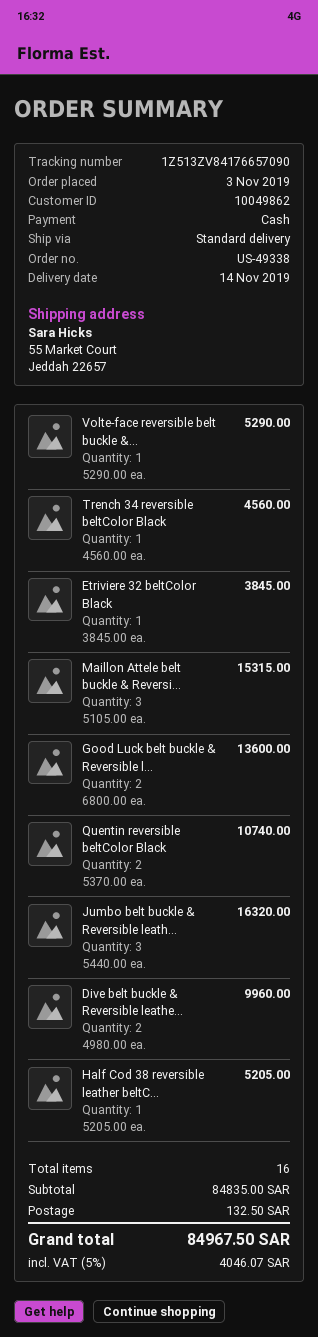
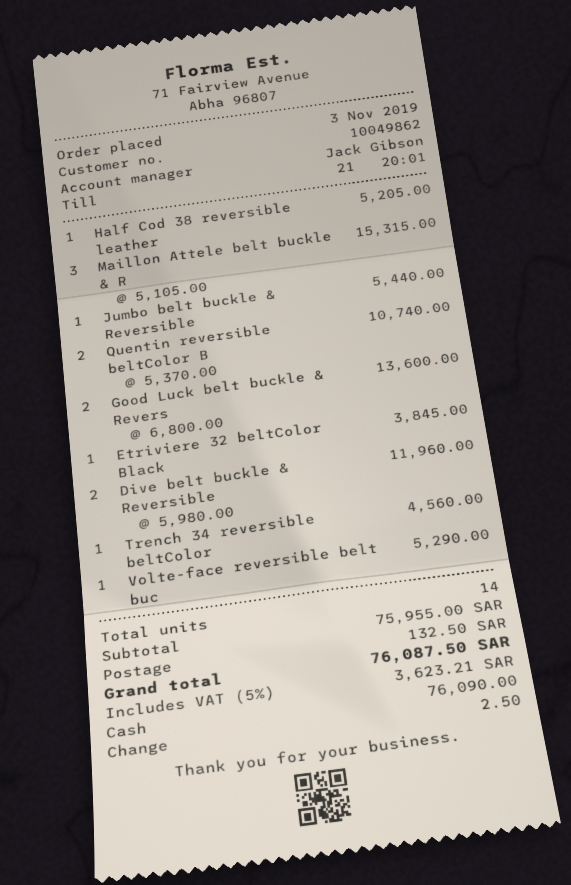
Jumbo belt buckle & Reversible leath...: 3 x 5440.00 = 16320.00 -> 1 x 5440.00 = 5440.00
Dive belt buckle & Reversible leathe...: 2 x 4980.00 = 9960.00 -> 2 x 5980.00 = 11960.00
total quantity: 16 -> 14
subtotal: 84835.00 -> 75955.00
tax: 5% = 4046.07 -> 5% = 3623.21
total: 84967.50 -> 76087.50

